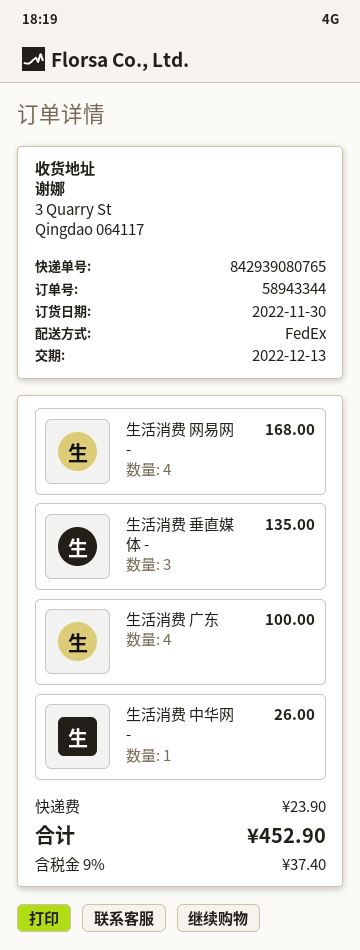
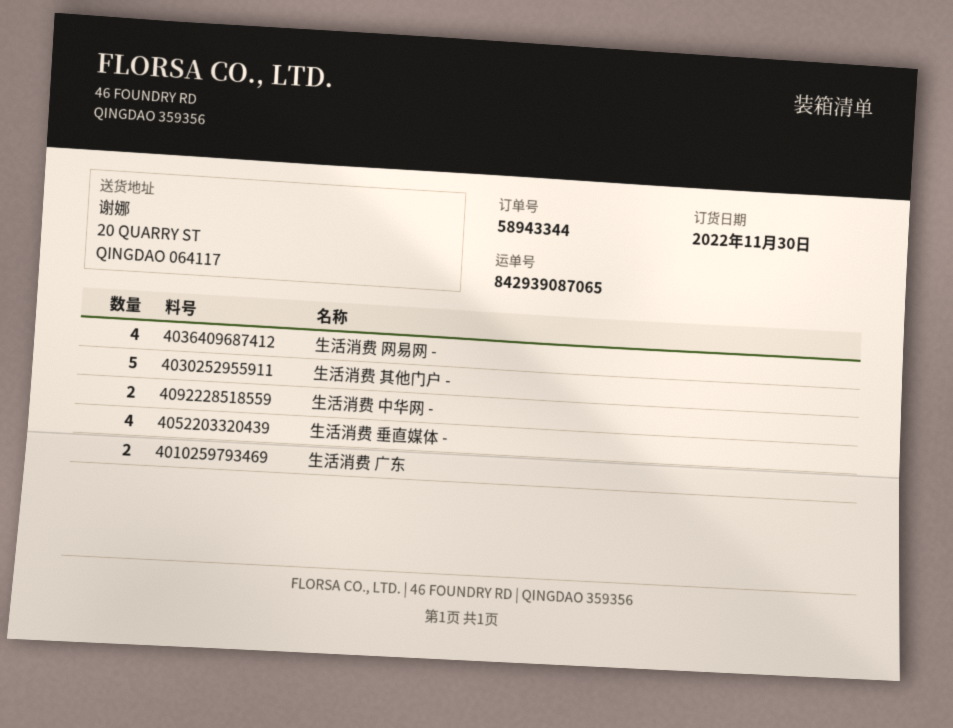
tracking number: 842939080765 -> 842939087065
ship to: 3 Quarry St, Qingdao 064117 -> 20 QUARRY ST, QINGDAO 064117
生活消费 垂直媒体 -: 3 -> 4
生活消费 广东: 4 -> 2
生活消费 中华网 -: 1 -> 2
生活消费 其他门户 -: none -> 5

